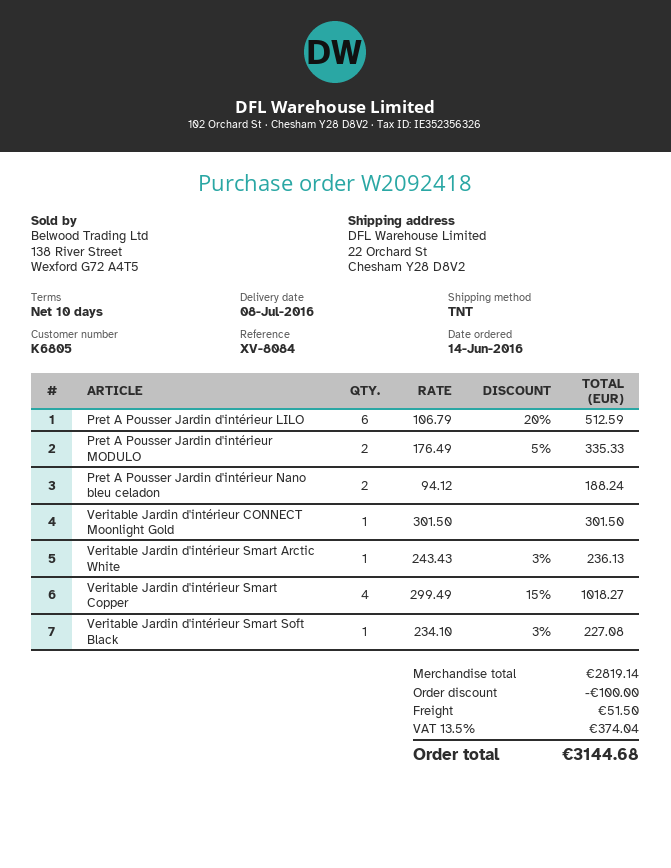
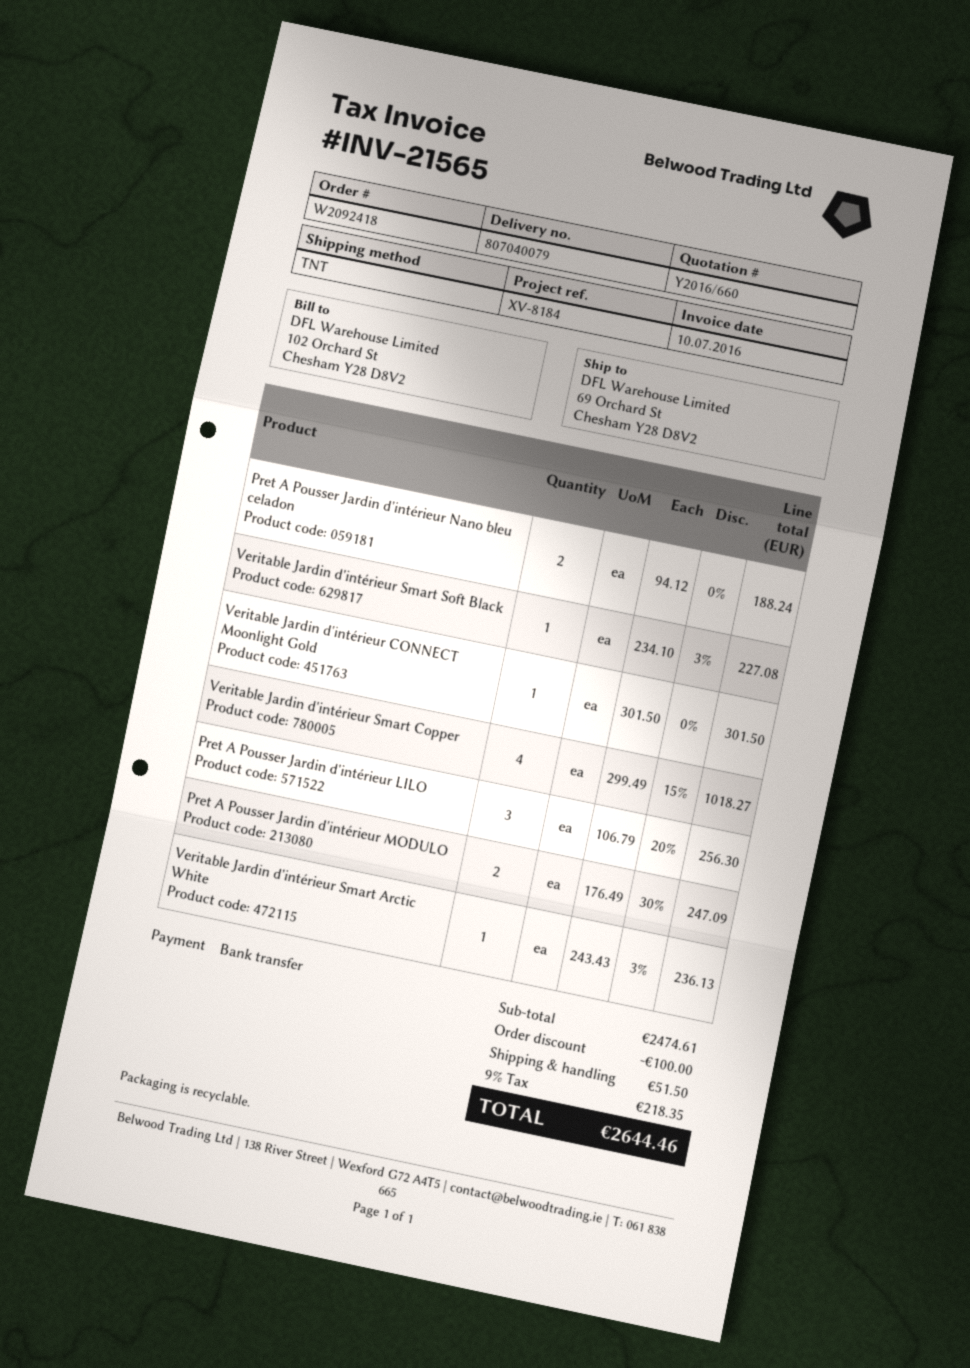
reference: XV-8084 -> XV-8184
ship to: 22 Orchard St, Chesham Y28 D8V2 -> 69 Orchard St, Chesham Y28 D8V2
Pret A Pousser Jardin d'intérieur LILO: 6 x 106.79 - 20% = 512.59 -> 3 x 106.79 - 20% = 256.30
Pret A Pousser Jardin d'intérieur MODULO: 2 x 176.49 - 5% = 335.33 -> 2 x 176.49 - 30% = 247.09
subtotal: 2819.14 -> 2474.61
tax: 13.5% = 374.04 -> 9% = 218.35
total: 3144.68 -> 2644.46

